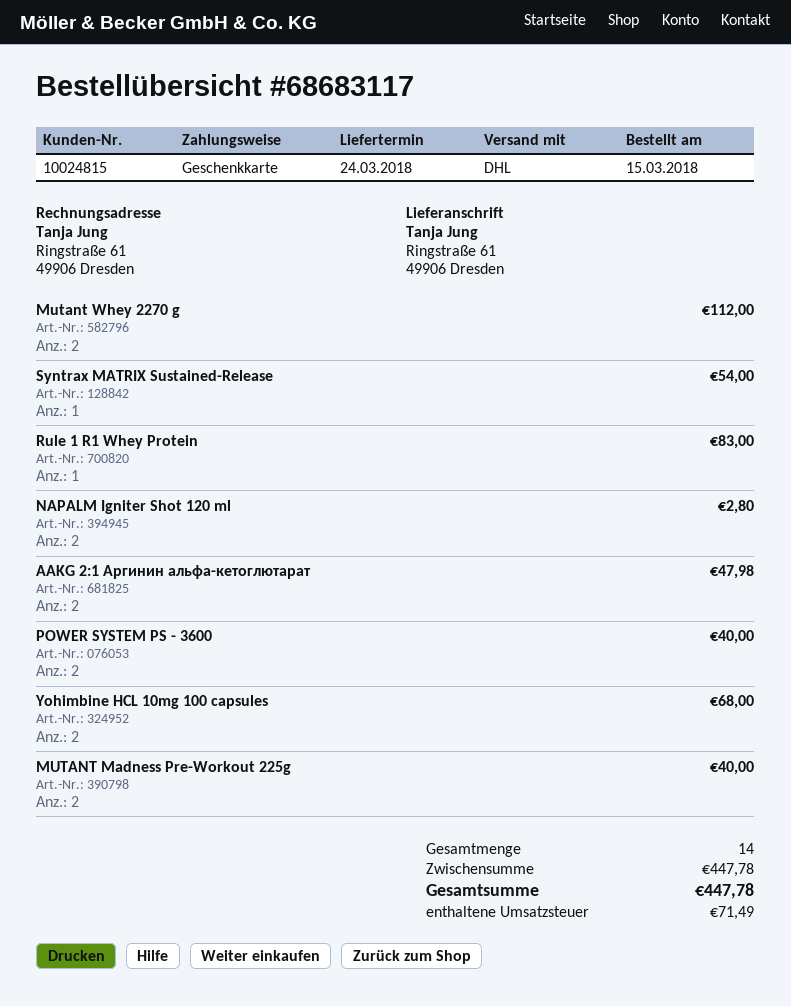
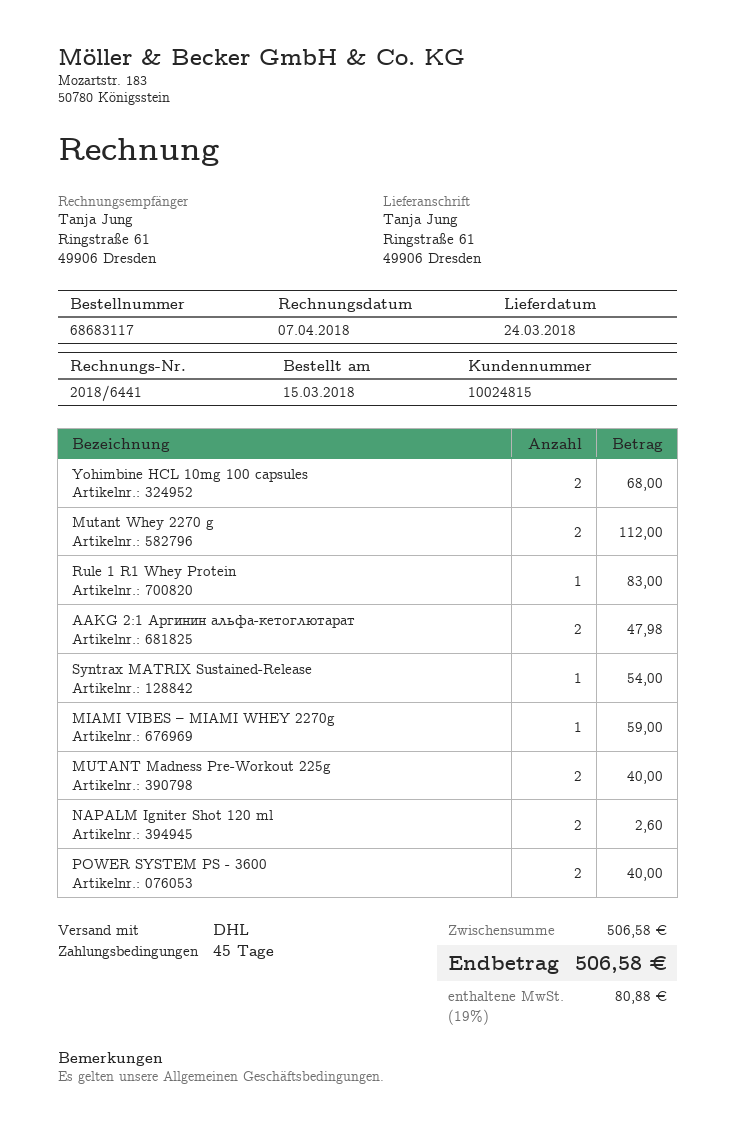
NAPALM Igniter Shot 120 ml: 2 for 2.80 -> 2 for 2.60
MIAMI VIBES – MIAMI WHEY 2270g: none -> 1 for 59.00
subtotal: 447.78 -> 506.58
tax: 71.49 -> 80.88
total: 447.78 -> 506.58

